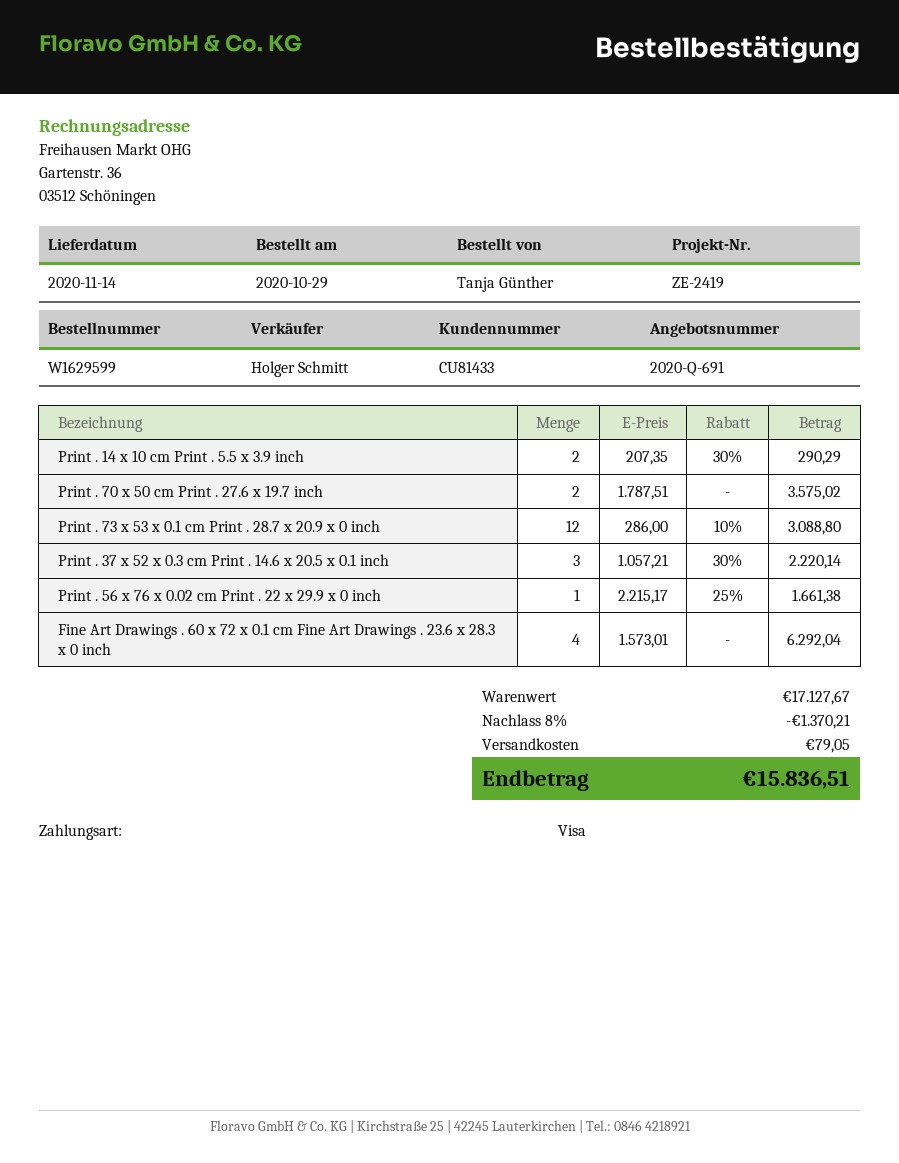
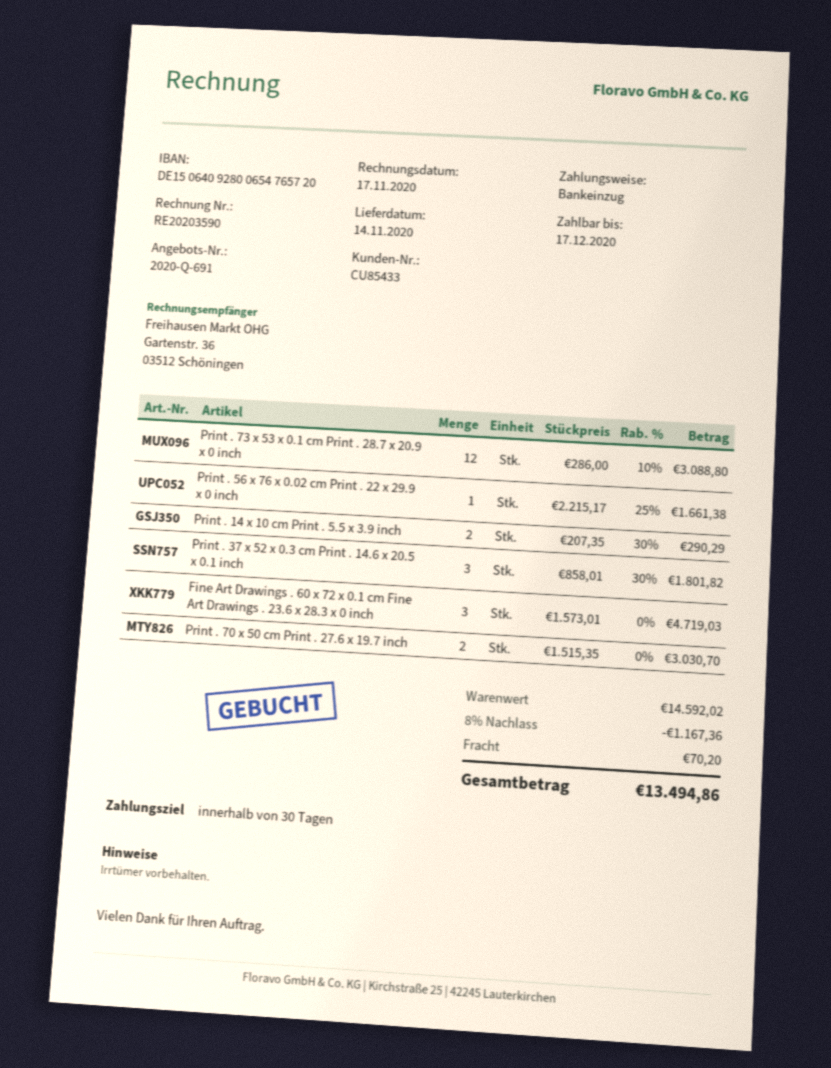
customer number: CU81433 -> CU85433
payment method: Visa -> direct debit
Print . 70 x 50 cm Print . 27.6 x 19.7 inch: 2 x 1787.51 = 3575.02 -> 2 x 1515.35 = 3030.70
Print . 37 x 52 x 0.3 cm Print . 14.6 x 20.5 x 0.1 inch: 3 x 1057.21 - 30% = 2220.14 -> 3 x 858.01 - 30% = 1801.82
Fine Art Drawings . 60 x 72 x 0.1 cm Fine Art Drawings . 23.6 x 28.3 x 0 inch: 4 x 1573.01 = 6292.04 -> 3 x 1573.01 = 4719.03
subtotal: 17127.67 -> 14592.02
discount: 8% = 1370.21 -> 8% = 1167.36
shipping: 79.05 -> 70.20
total: 15836.51 -> 13494.86

